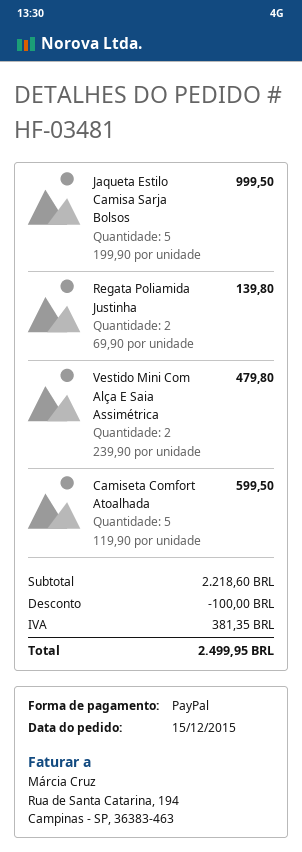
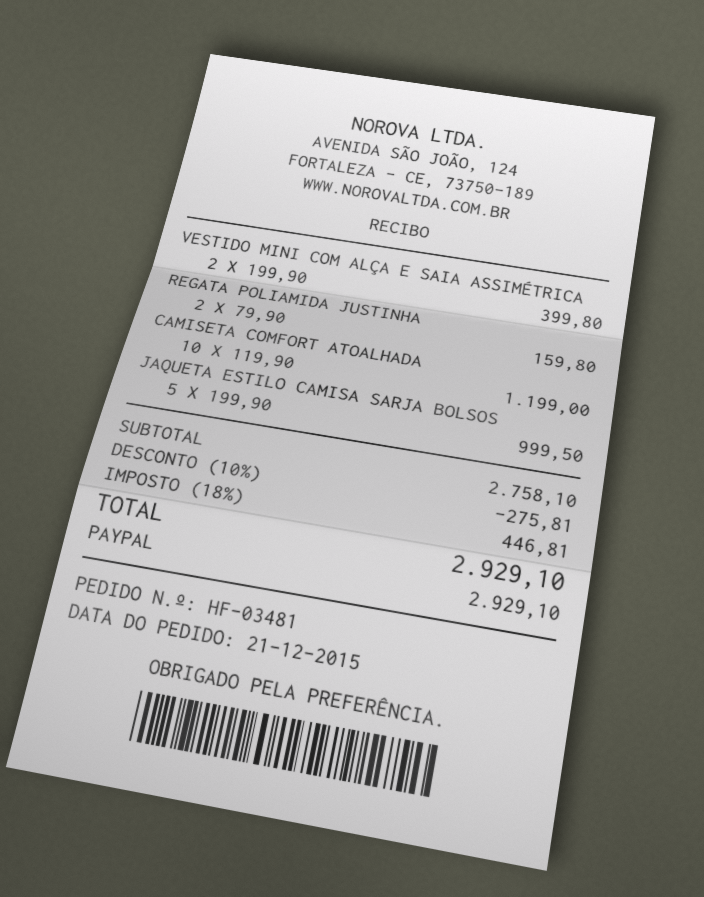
order date: 2015-12-15 -> 2015-12-21
Regata Poliamida Justinha: 2 x 69.90 = 139.80 -> 2 x 79.90 = 159.80
Vestido Mini Com Alça E Saia Assimétrica: 2 x 239.90 = 479.80 -> 2 x 199.90 = 399.80
Camiseta Comfort Atoalhada: 5 x 119.90 = 599.50 -> 10 x 119.90 = 1199.00
subtotal: 2218.60 -> 2758.10
discount: 100.00 -> 275.81
tax: 381.35 -> 446.81
total: 2499.95 -> 2929.10

